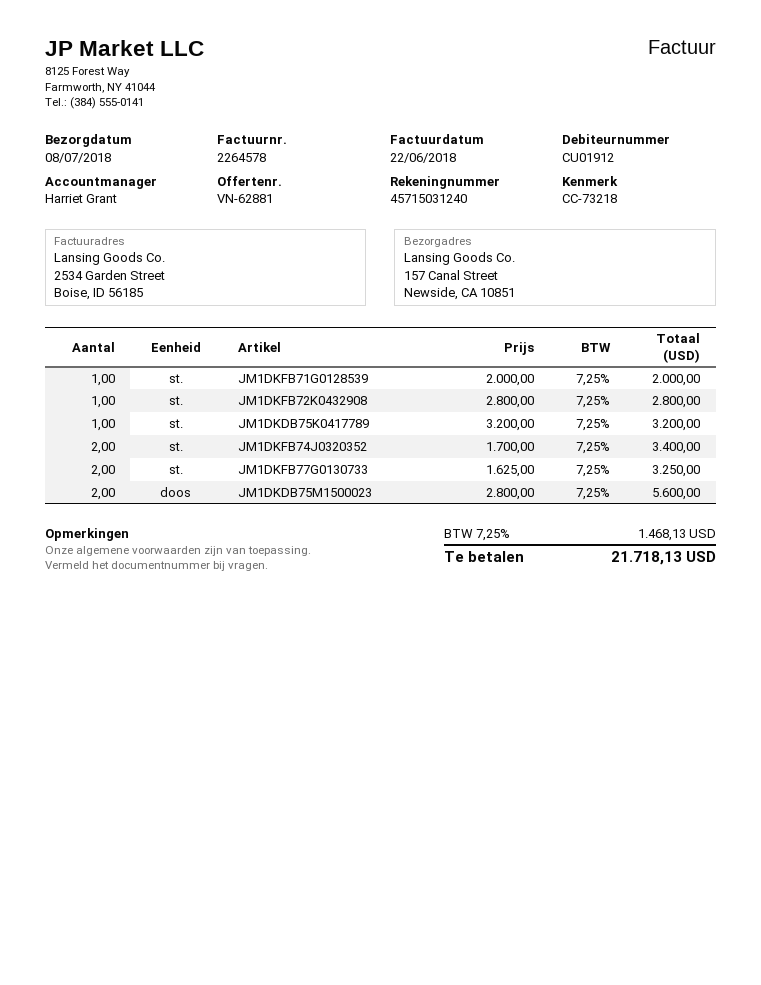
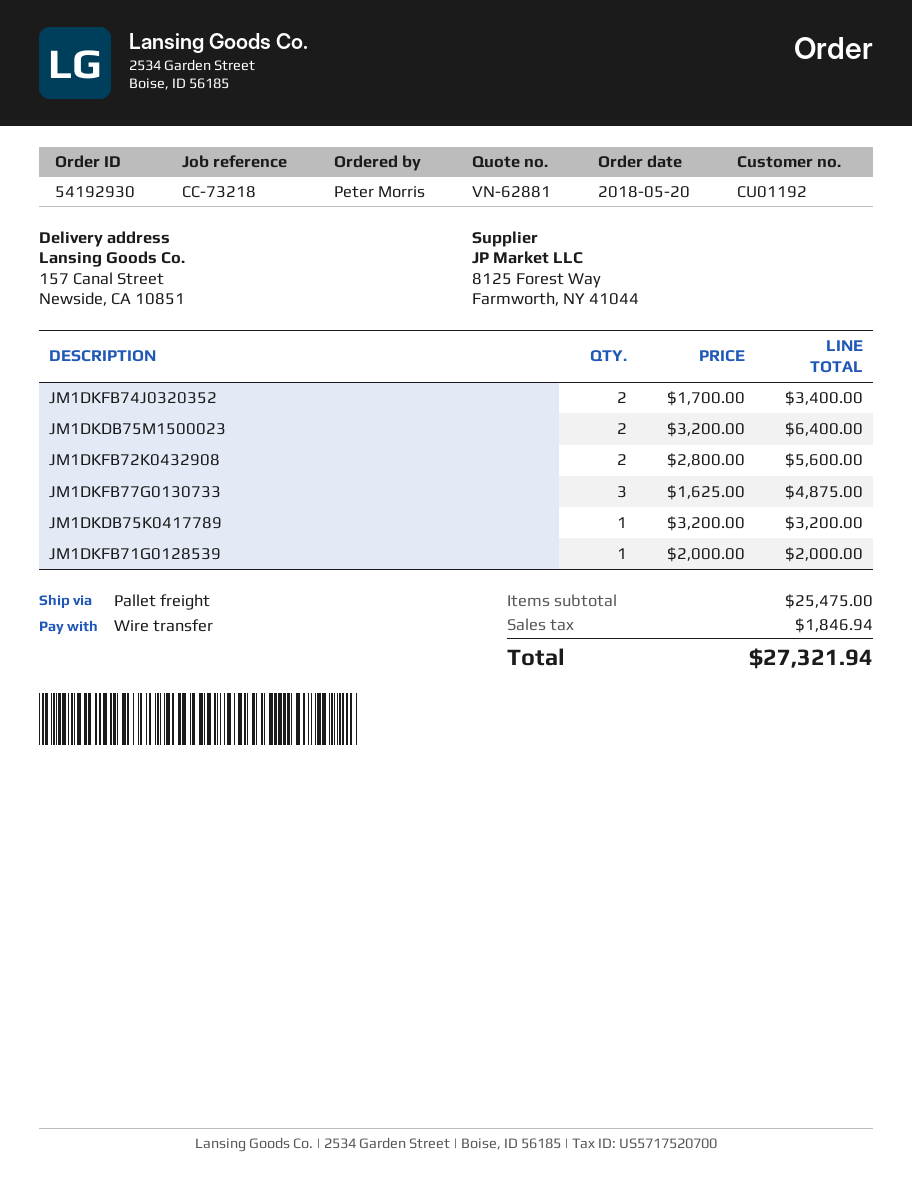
customer number: CU01912 -> CU01192
JM1DKFB72K0432908: 1 x 2800.00 = 2800.00 -> 2 x 2800.00 = 5600.00
JM1DKFB77G0130733: 2 x 1625.00 = 3250.00 -> 3 x 1625.00 = 4875.00
JM1DKDB75M1500023: 2 x 2800.00 = 5600.00 -> 2 x 3200.00 = 6400.00
tax: 1468.13 -> 1846.94
total: 21718.13 -> 27321.94

